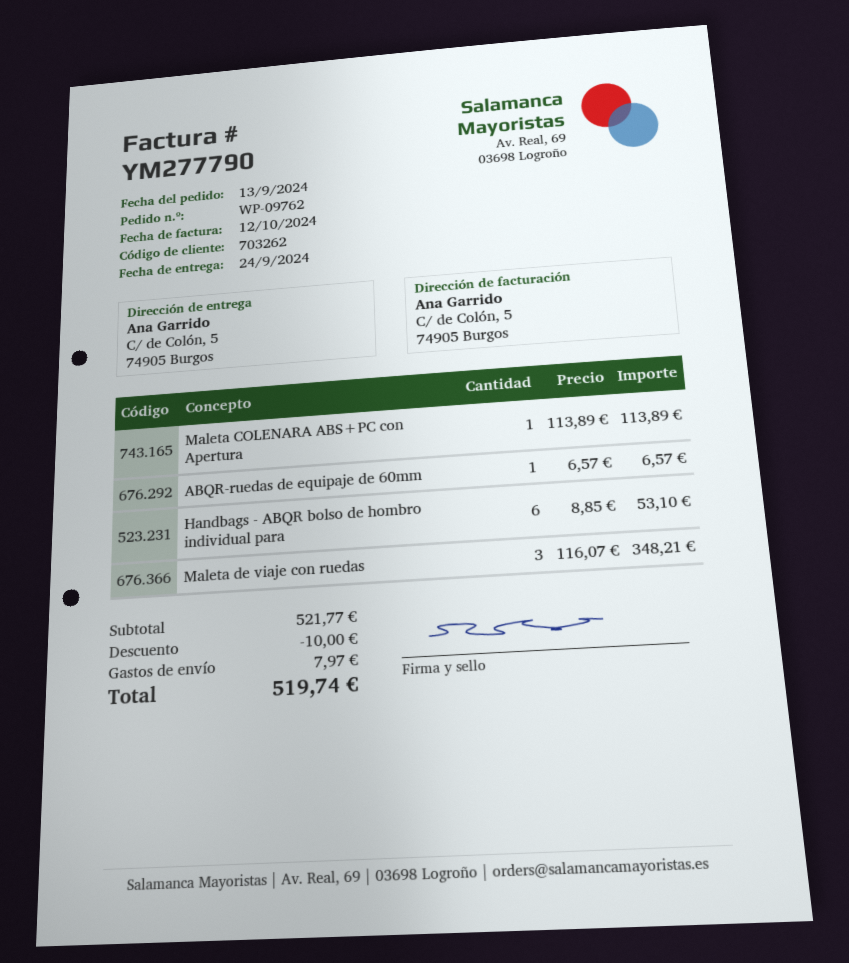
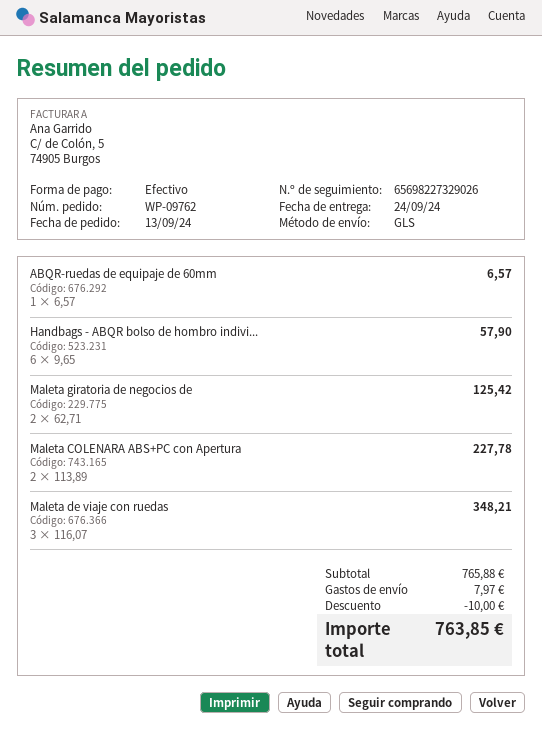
Maleta COLENARA ABS+PC con Apertura: 1 x 113.89 = 113.89 -> 2 x 113.89 = 227.78
Handbags - ABQR bolso de hombro individual para: 6 x 8.85 = 53.10 -> 6 x 9.65 = 57.90
Maleta giratoria de negocios de: none -> 2 x 62.71 = 125.42
subtotal: 521.77 -> 765.88
total: 519.74 -> 763.85

